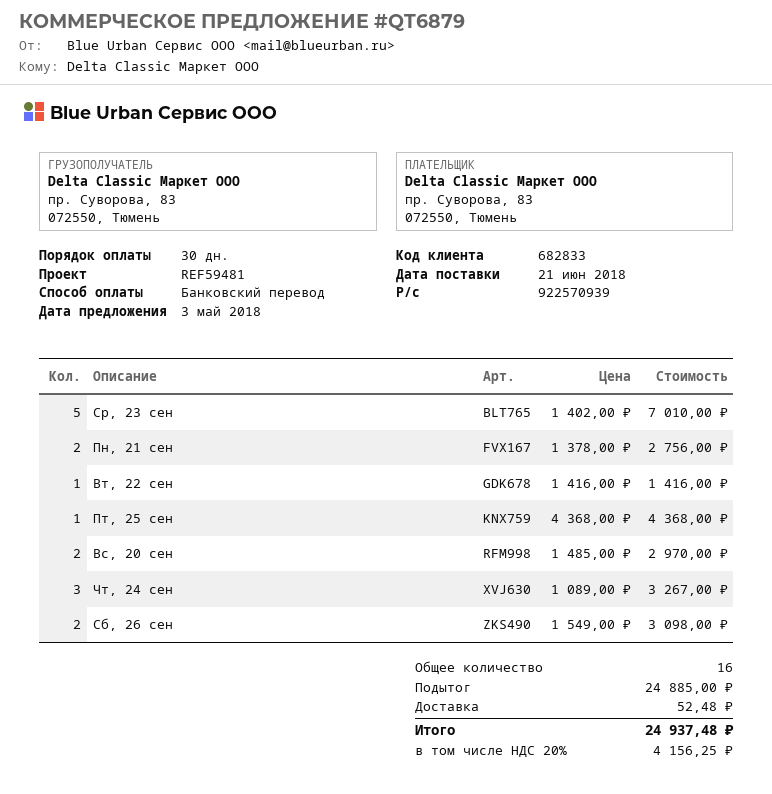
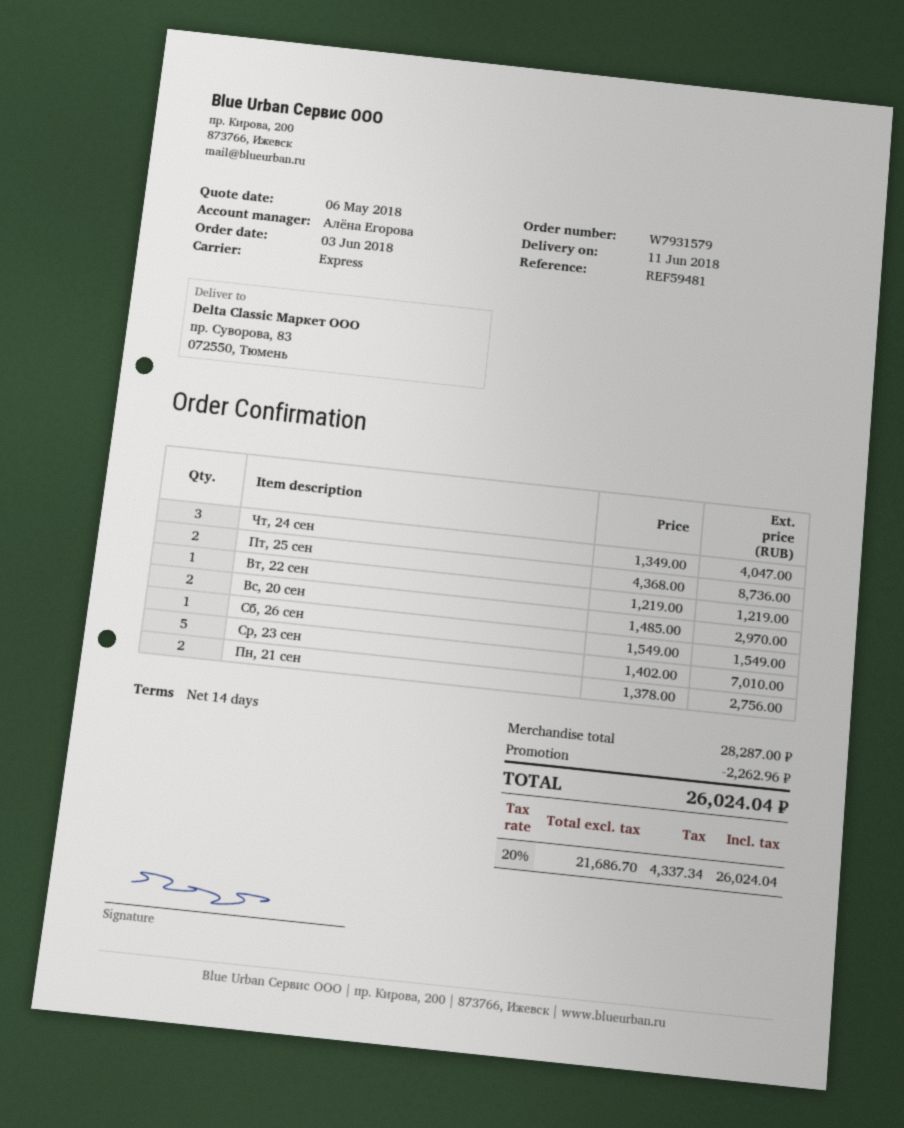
quote date: 2018-05-03 -> 2018-05-06
delivery date: 2018-06-21 -> 2018-06-11
payment terms: 30 days -> 14 days
Вт, 22 сен: 1 x 1416.00 = 1416.00 -> 1 x 1219.00 = 1219.00
Пт, 25 сен: 1 x 4368.00 = 4368.00 -> 2 x 4368.00 = 8736.00
Чт, 24 сен: 3 x 1089.00 = 3267.00 -> 3 x 1349.00 = 4047.00
Сб, 26 сен: 2 x 1549.00 = 3098.00 -> 1 x 1549.00 = 1549.00
subtotal: 24885.00 -> 28287.00
discount: none -> 2262.96
shipping: 52.48 -> none
tax: 20% = 4156.25 -> 20% = 4337.34
total: 24937.48 -> 26024.04

